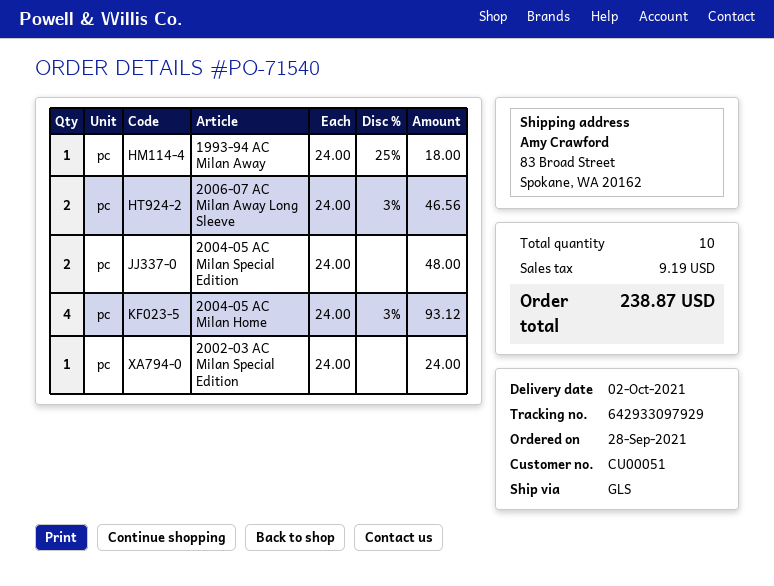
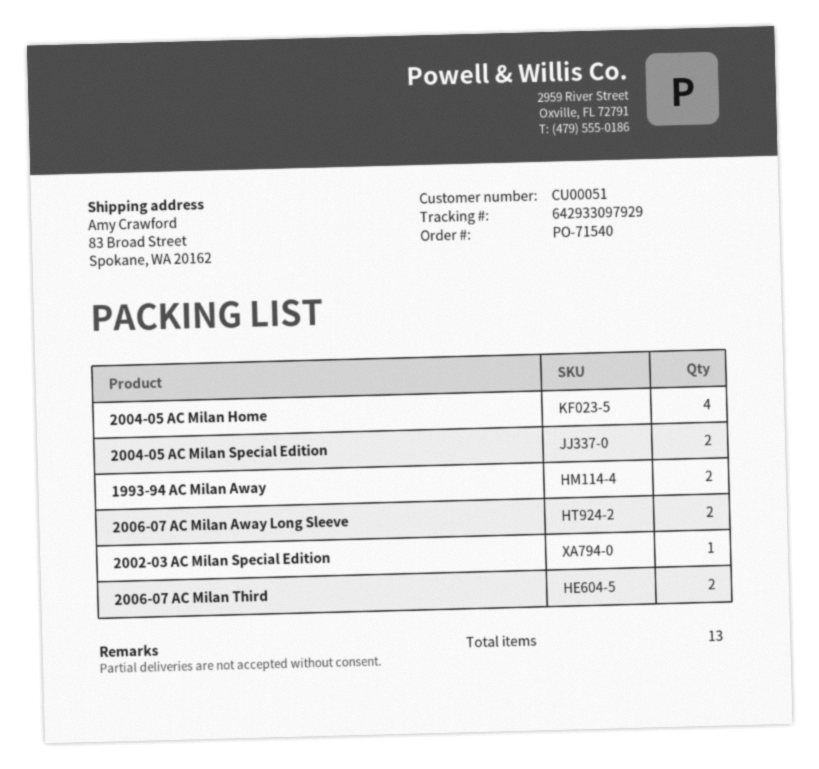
1993-94 AC Milan Away: 1 -> 2
2006-07 AC Milan Third: none -> 2
total quantity: 10 -> 13

